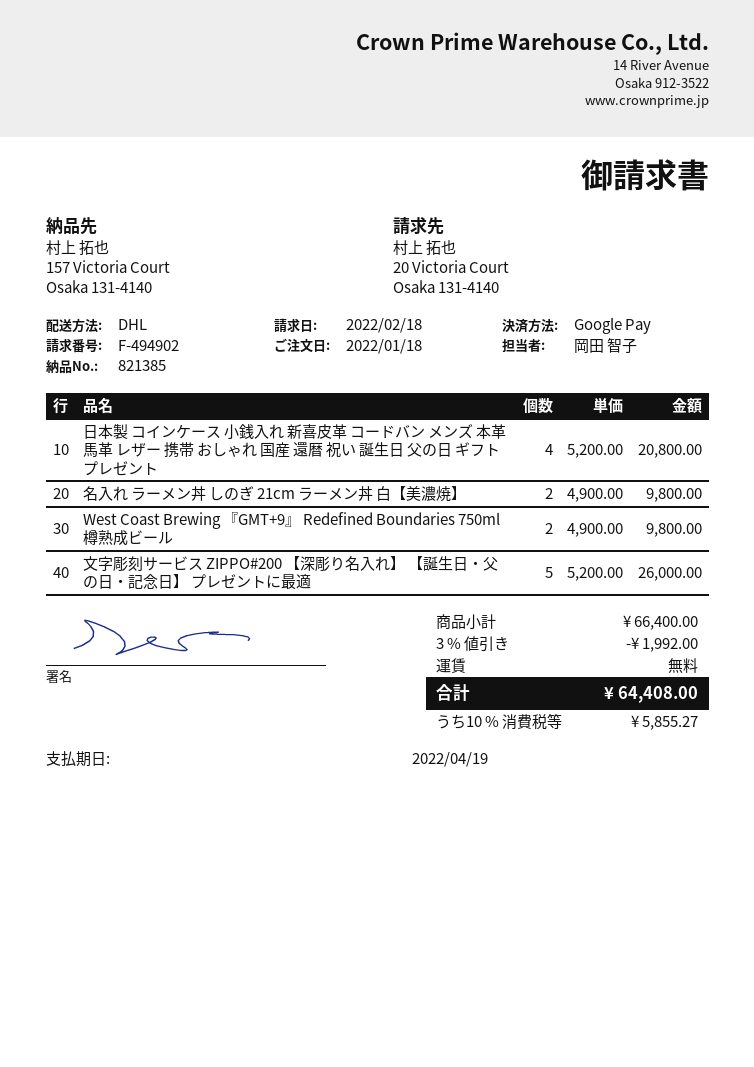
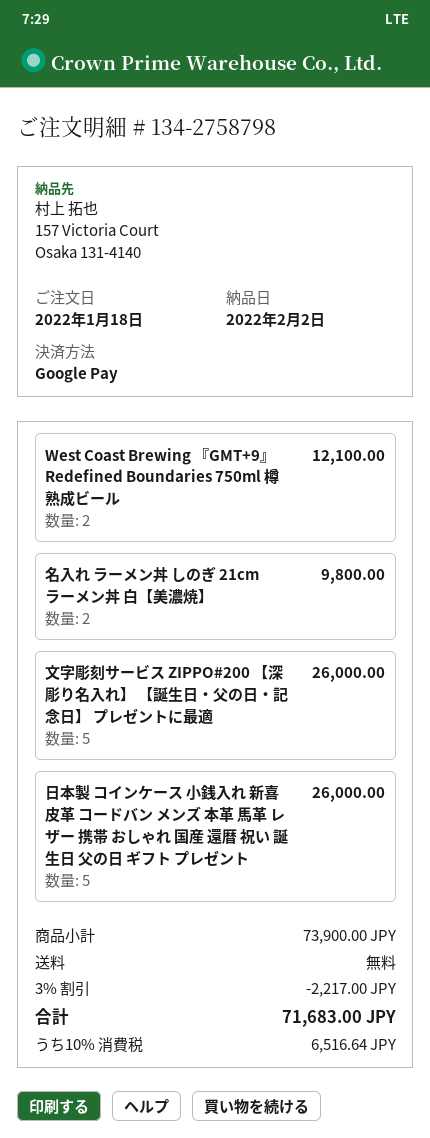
日本製 コインケース 小銭入れ 新喜皮革 コードバン メンズ 本革 馬革 レザー 携帯 おしゃれ 国産 還暦 祝い 誕生日 父の日 ギフト プレゼント: 4 for 20800.00 -> 5 for 26000.00
West Coast Brewing 『GMT+9』 Redefined Boundaries 750ml 樽熟成ビール: 2 for 9800.00 -> 2 for 12100.00
subtotal: 66400.00 -> 73900.00
discount: 3% = 1992.00 -> 3% = 2217.00
tax: 10% = 5855.27 -> 10% = 6516.64
total: 64408.00 -> 71683.00

